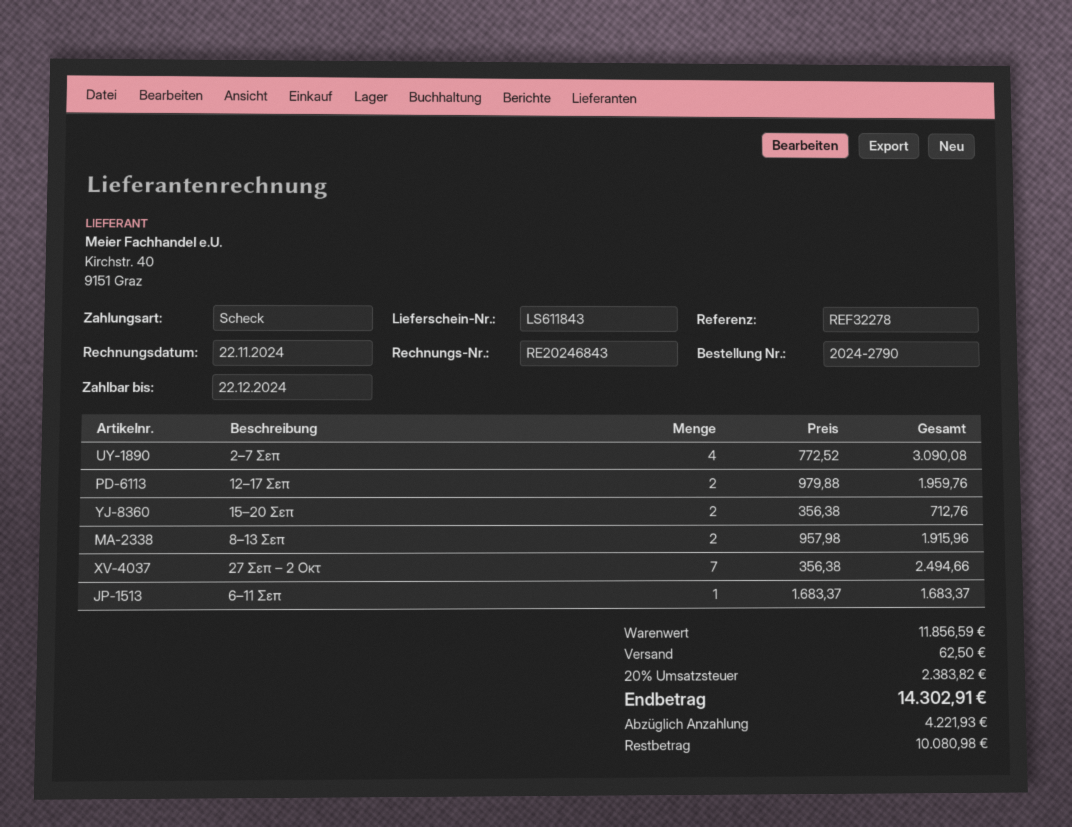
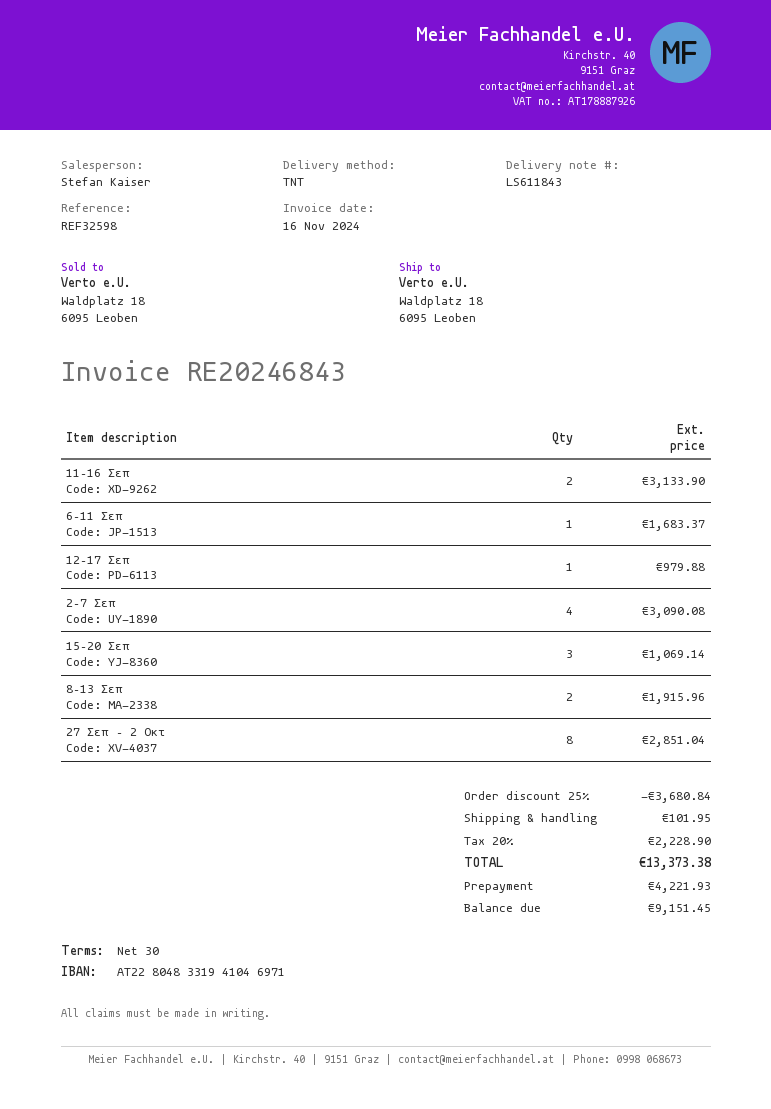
invoice date: 2024-11-22 -> 2024-11-16
reference: REF32278 -> REF32598
12–17 Σεπ: 2 for 1959.76 -> 1 for 979.88
15–20 Σεπ: 2 for 712.76 -> 3 for 1069.14
27 Σεπ – 2 Οκτ: 7 for 2494.66 -> 8 for 2851.04
11–16 Σεπ: none -> 2 for 3133.90
discount: none -> 25% = 3680.84
shipping: 62.50 -> 101.95
tax: 20% = 2383.82 -> 20% = 2228.90
total: 14302.91 -> 13373.38
balance: 10080.98 -> 9151.45

